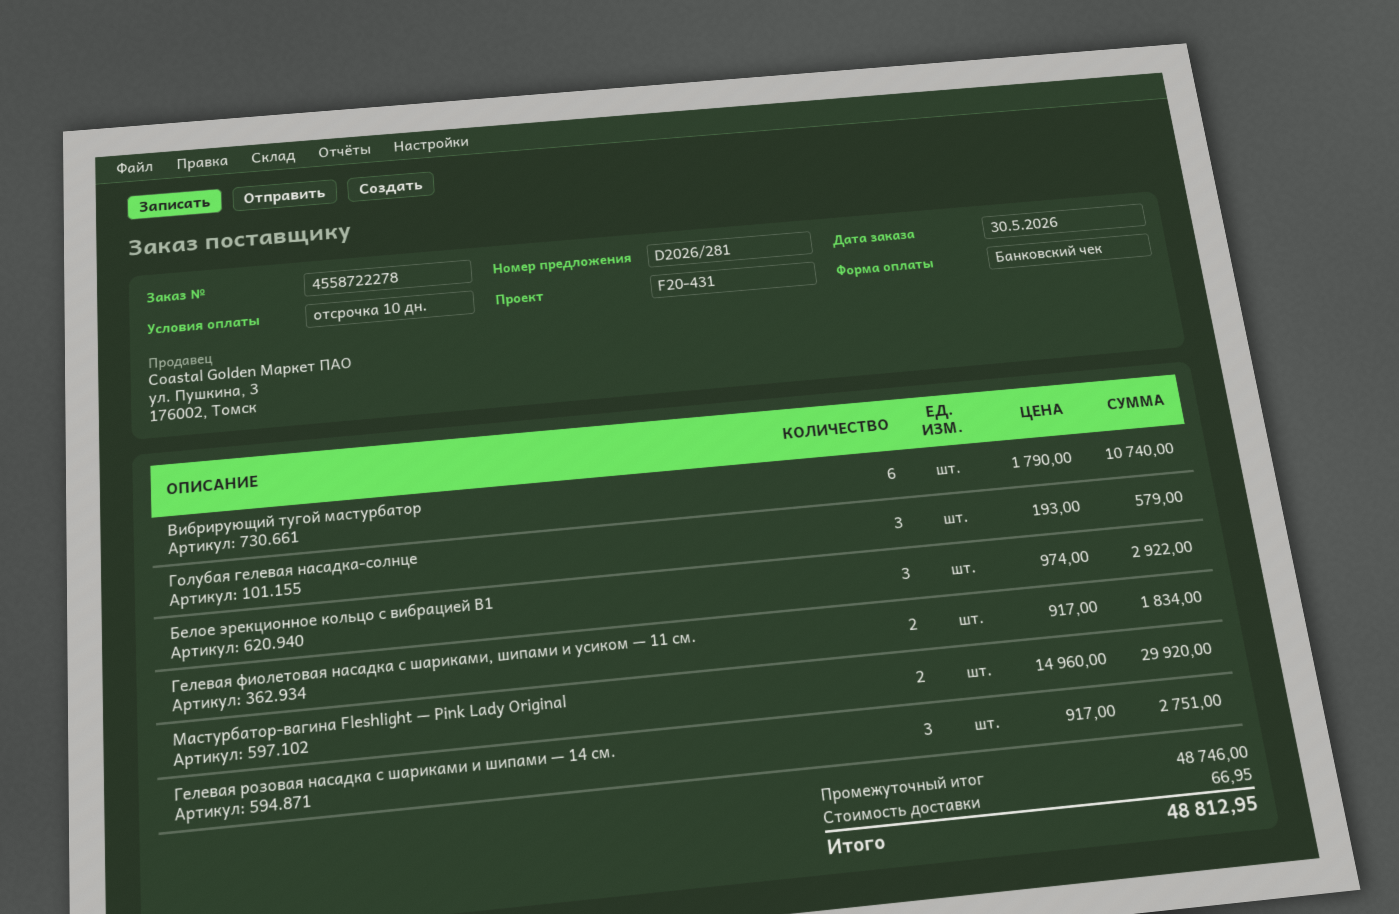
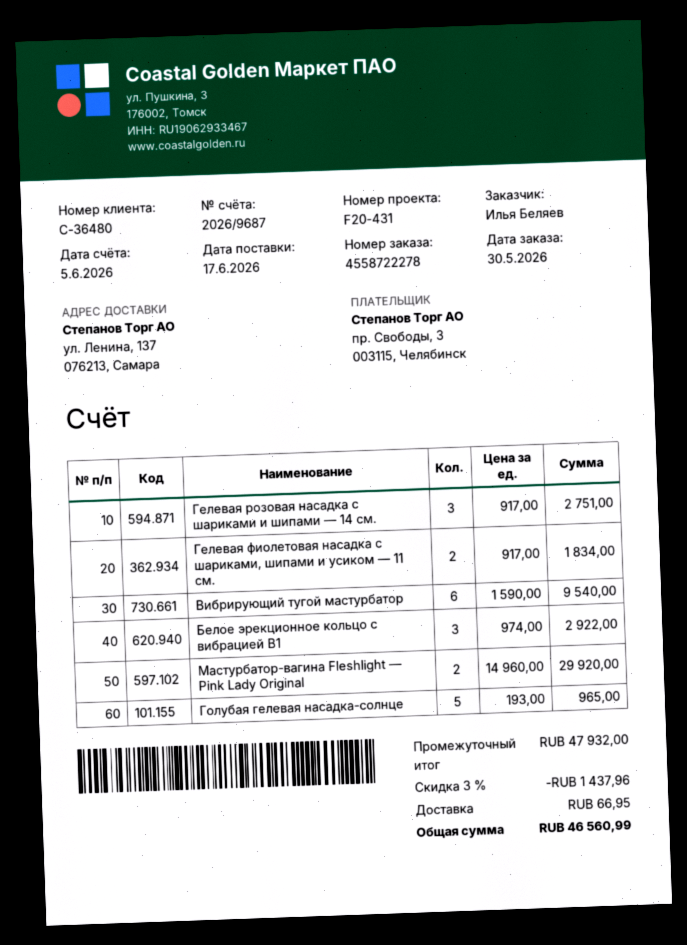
Вибрирующий тугой мастурбатор: 6 x 1790.00 = 10740.00 -> 6 x 1590.00 = 9540.00
Голубая гелевая насадка-солнце: 3 x 193.00 = 579.00 -> 5 x 193.00 = 965.00
subtotal: 48746.00 -> 47932.00
discount: none -> 3% = 1437.96
total: 48812.95 -> 46560.99

